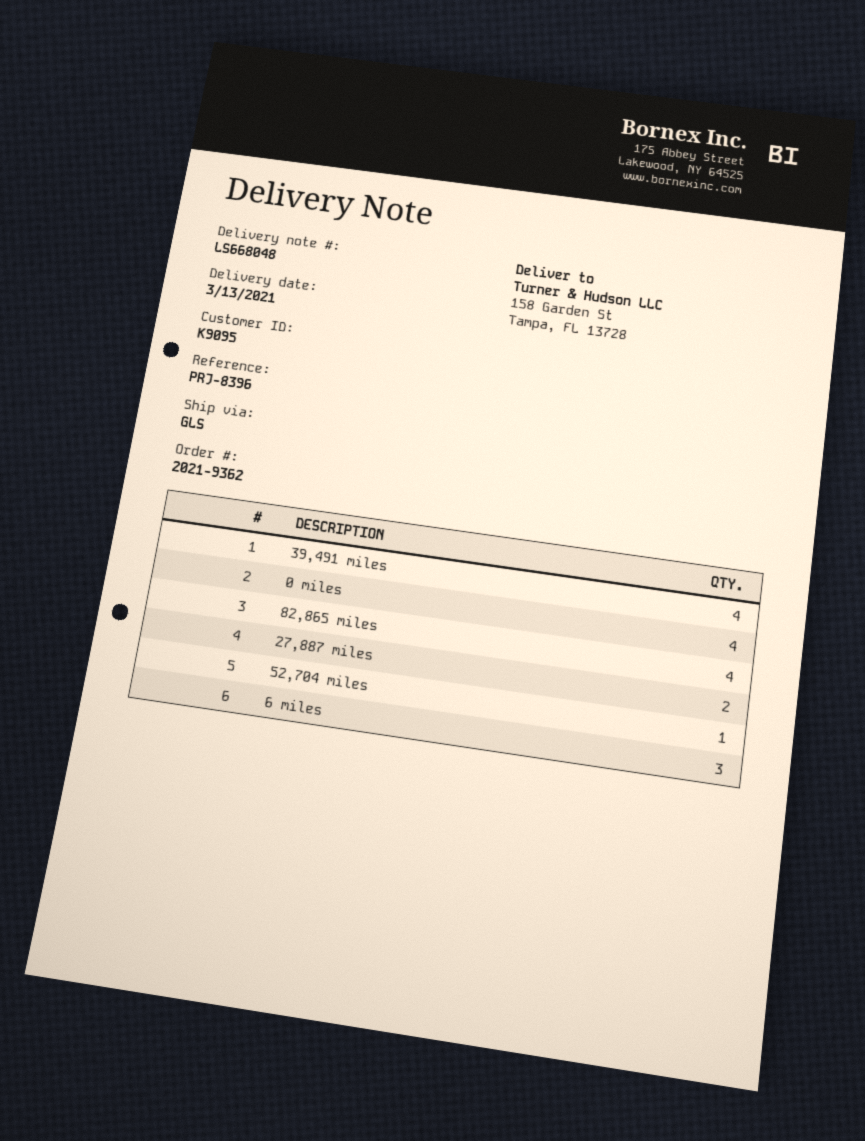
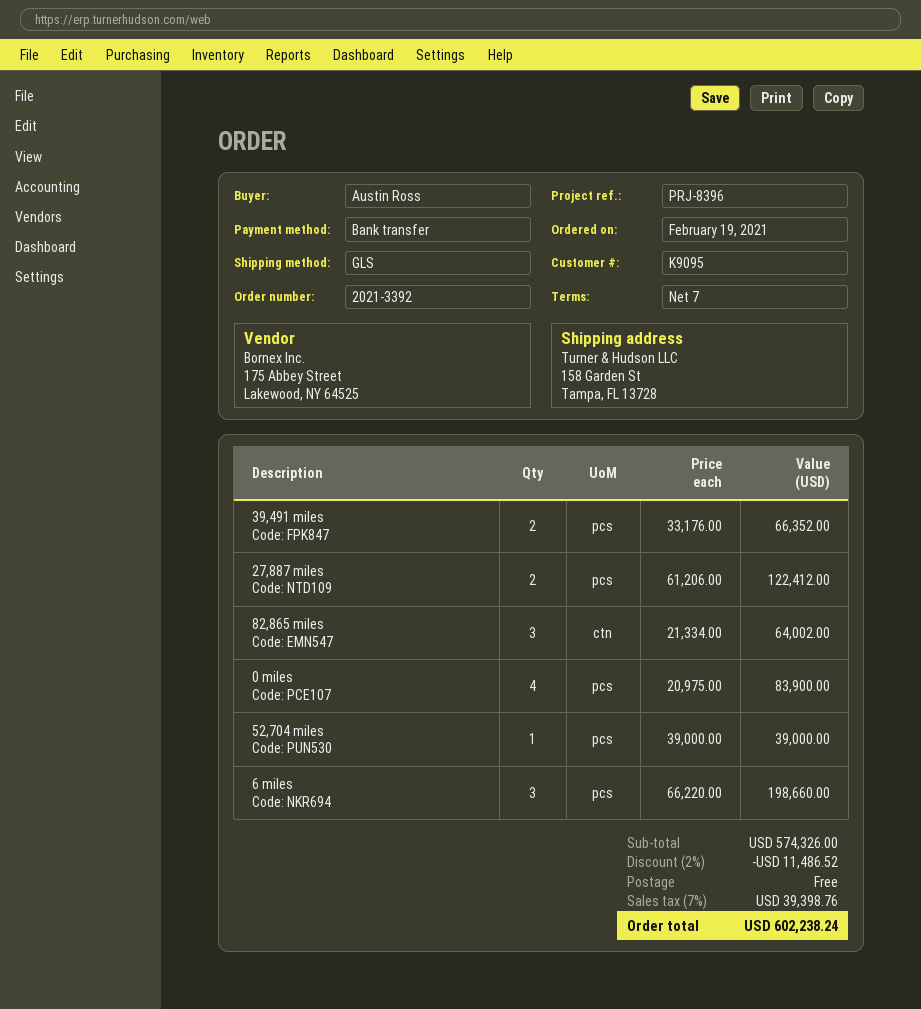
order number: 2021-9362 -> 2021-3392
39,491 miles: 4 -> 2
82,865 miles: 4 -> 3

